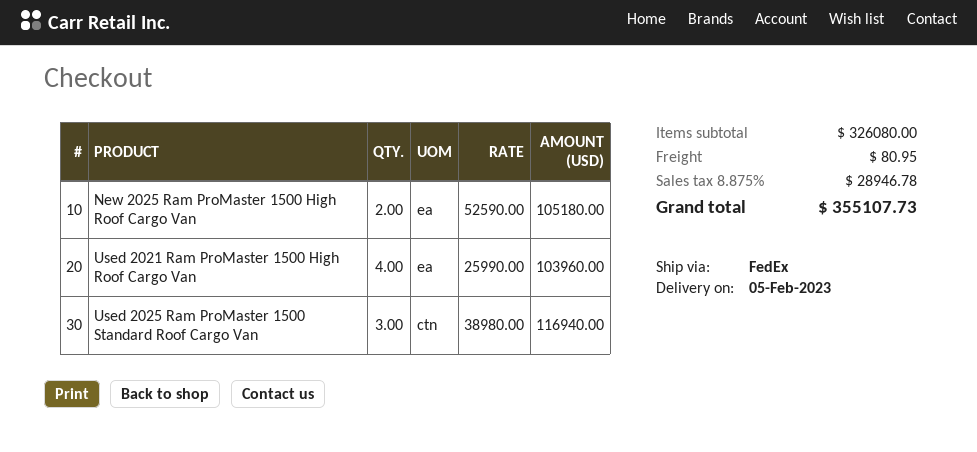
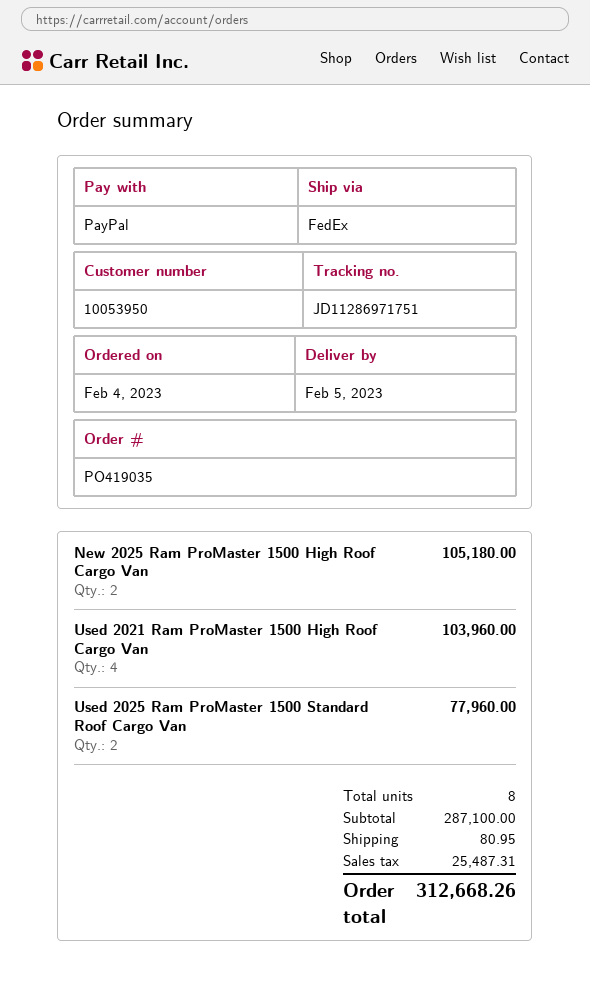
Used 2025 Ram ProMaster 1500 Standard Roof Cargo Van: 3 for 116940.00 -> 2 for 77960.00
subtotal: 326080.00 -> 287100.00
tax: 28946.78 -> 25487.31
total: 355107.73 -> 312668.26

